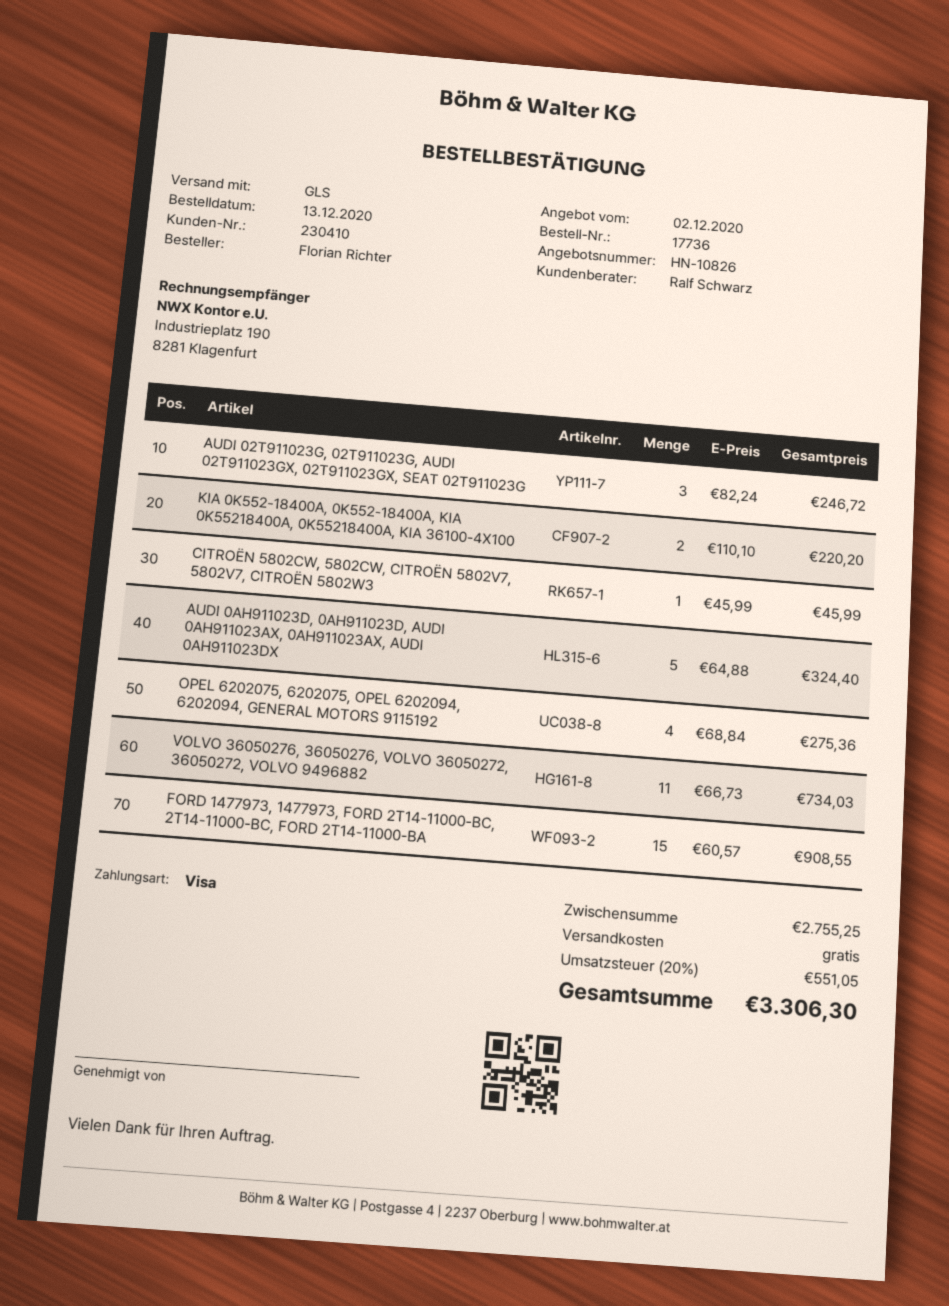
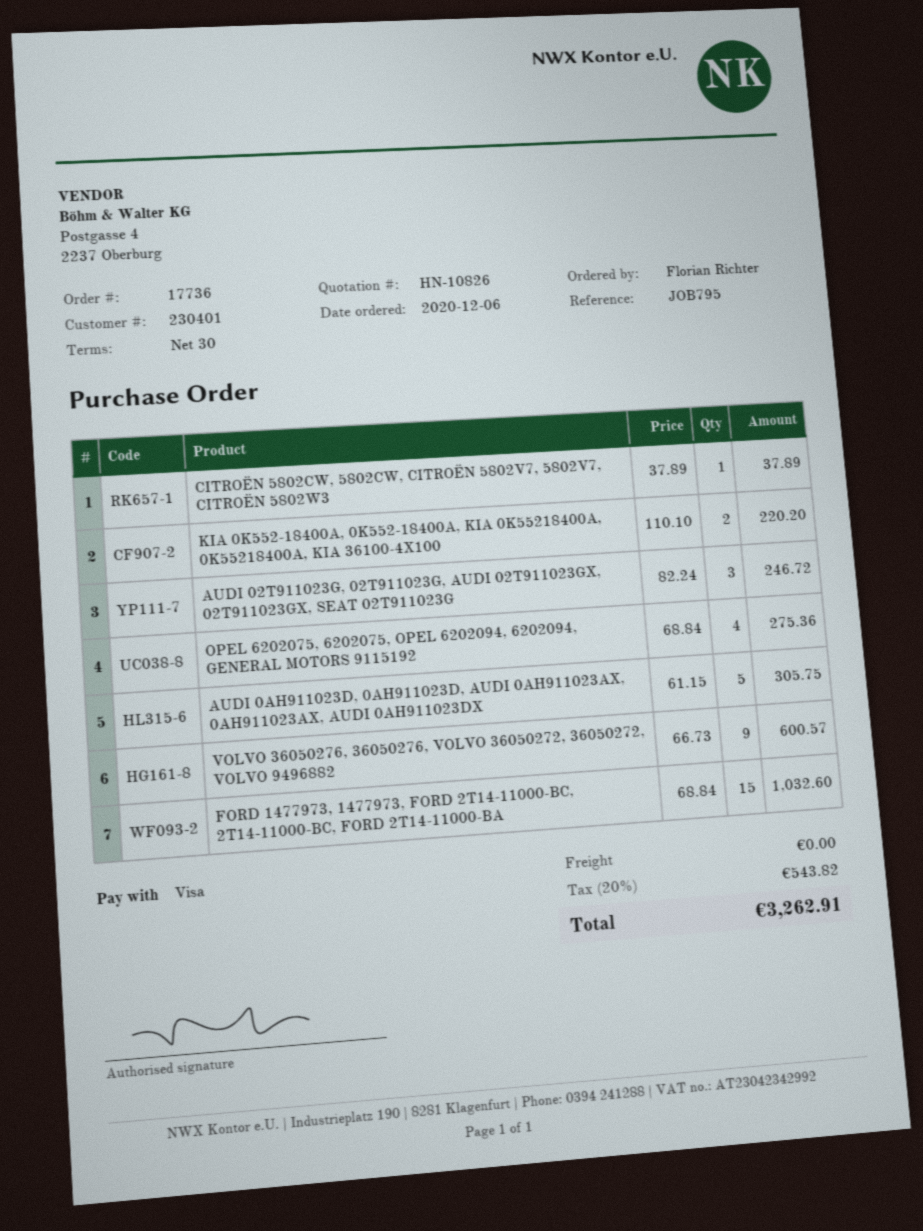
order date: 2020-12-13 -> 2020-12-06
customer number: 230410 -> 230401
CITROËN 5802CW, 5802CW, CITROËN 5802V7, 5802V7, CITROËN 5802W3: 1 x 45.99 = 45.99 -> 1 x 37.89 = 37.89
AUDI 0AH911023D, 0AH911023D, AUDI 0AH911023AX, 0AH911023AX, AUDI 0AH911023DX: 5 x 64.88 = 324.40 -> 5 x 61.15 = 305.75
VOLVO 36050276, 36050276, VOLVO 36050272, 36050272, VOLVO 9496882: 11 x 66.73 = 734.03 -> 9 x 66.73 = 600.57
FORD 1477973, 1477973, FORD 2T14-11000-BC, 2T14-11000-BC, FORD 2T14-11000-BA: 15 x 60.57 = 908.55 -> 15 x 68.84 = 1032.60
tax: 20% = 551.05 -> 20% = 543.82
total: 3306.30 -> 3262.91

